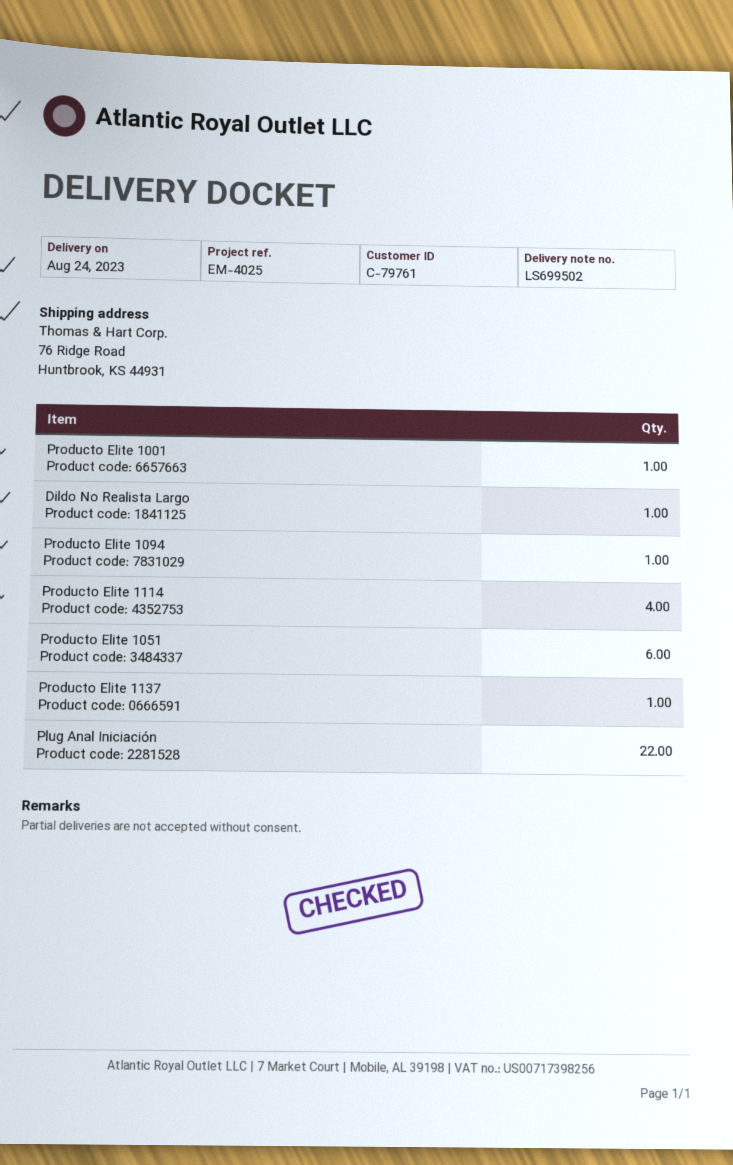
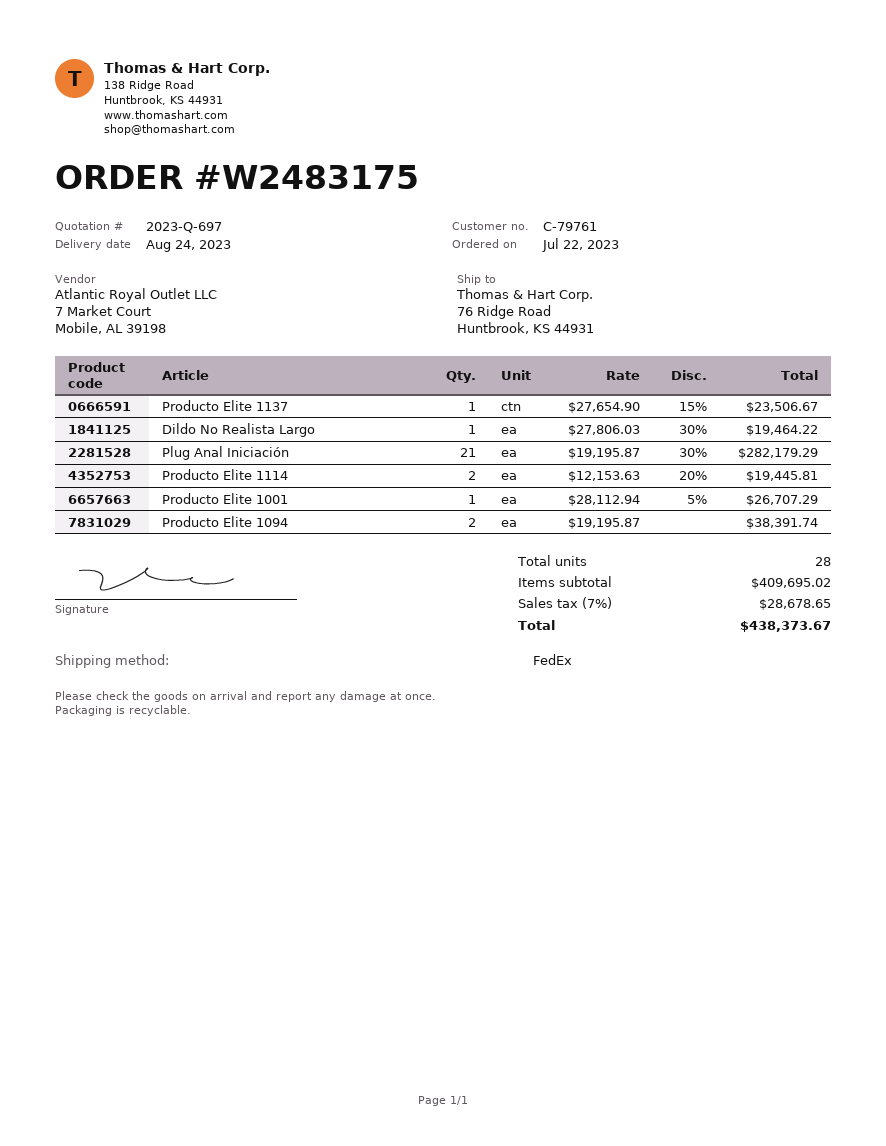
Producto Elite 1094: 1 -> 2
Producto Elite 1114: 4 -> 2
Producto Elite 1051: 6 -> none
Plug Anal Iniciación: 22 -> 21

